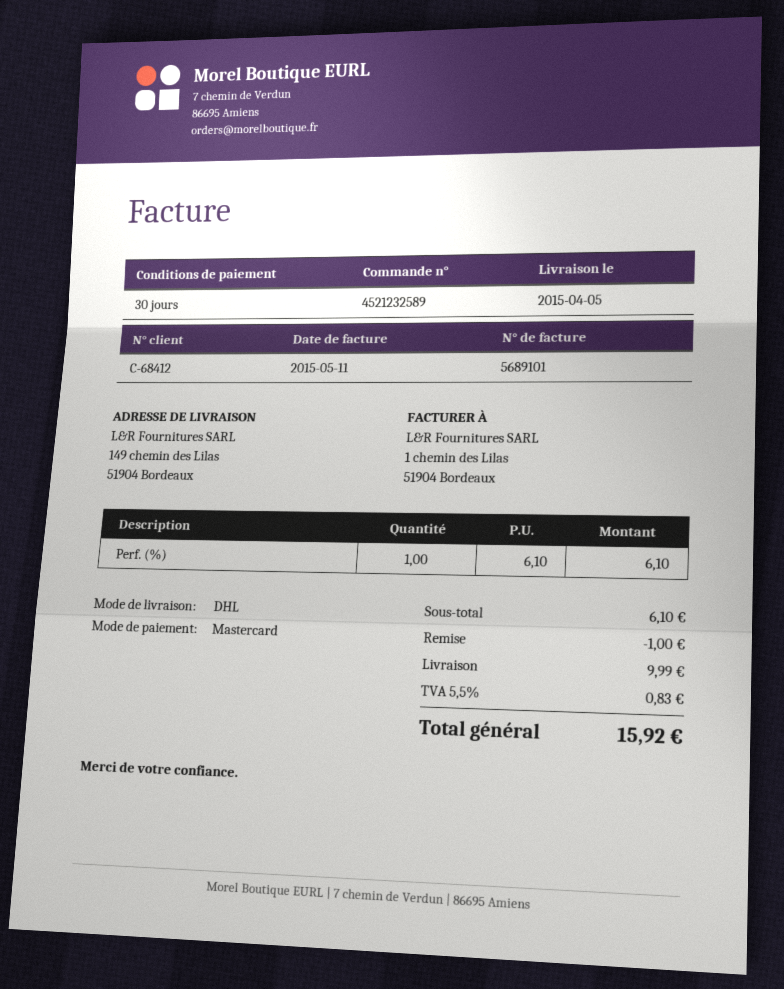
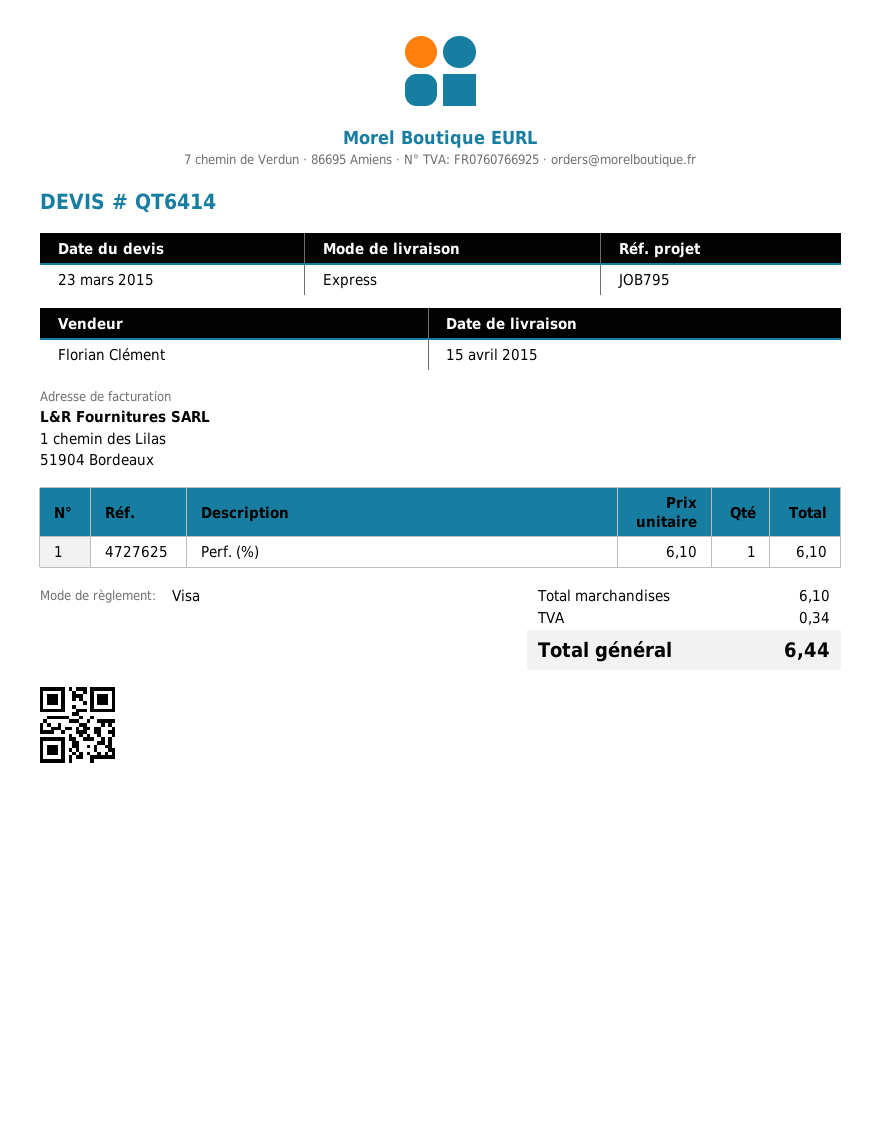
delivery date: 2015-04-05 -> 2015-04-15
payment method: Mastercard -> Visa
shipping method: DHL -> express
discount: 1.00 -> none
shipping: 9.99 -> none
tax: 0.83 -> 0.34
total: 15.92 -> 6.44

